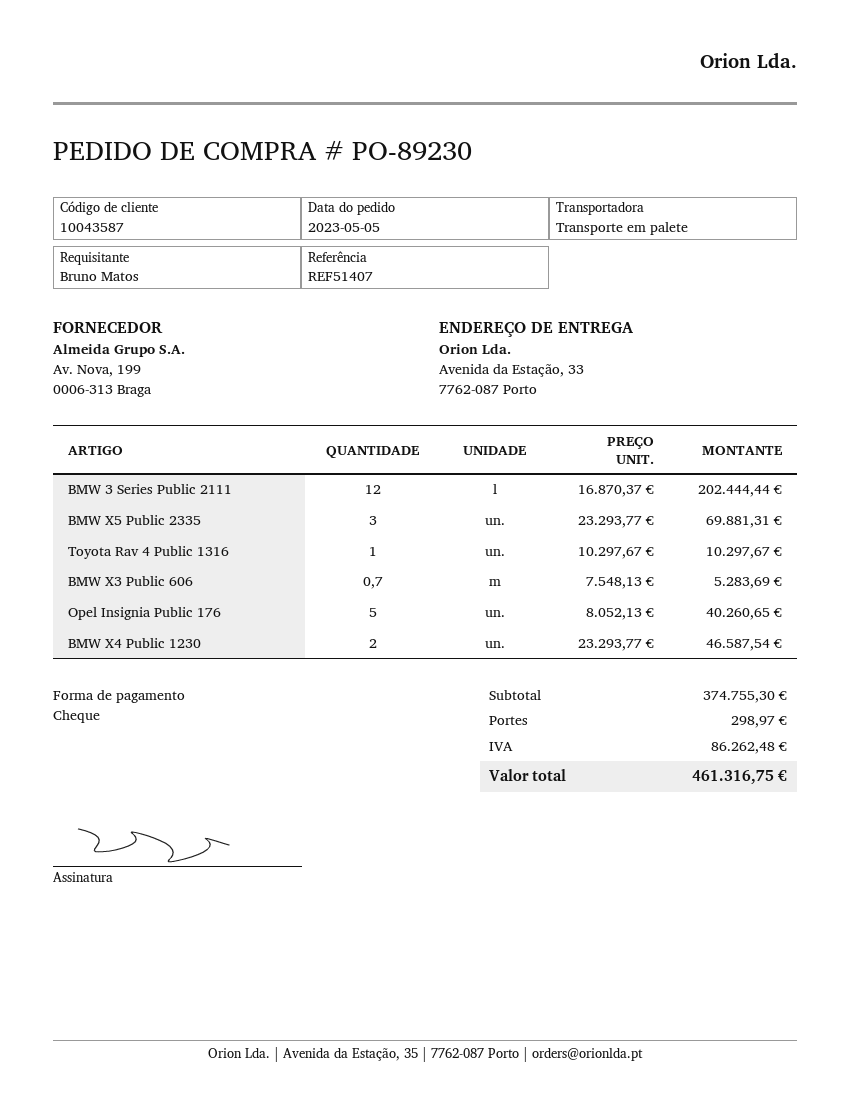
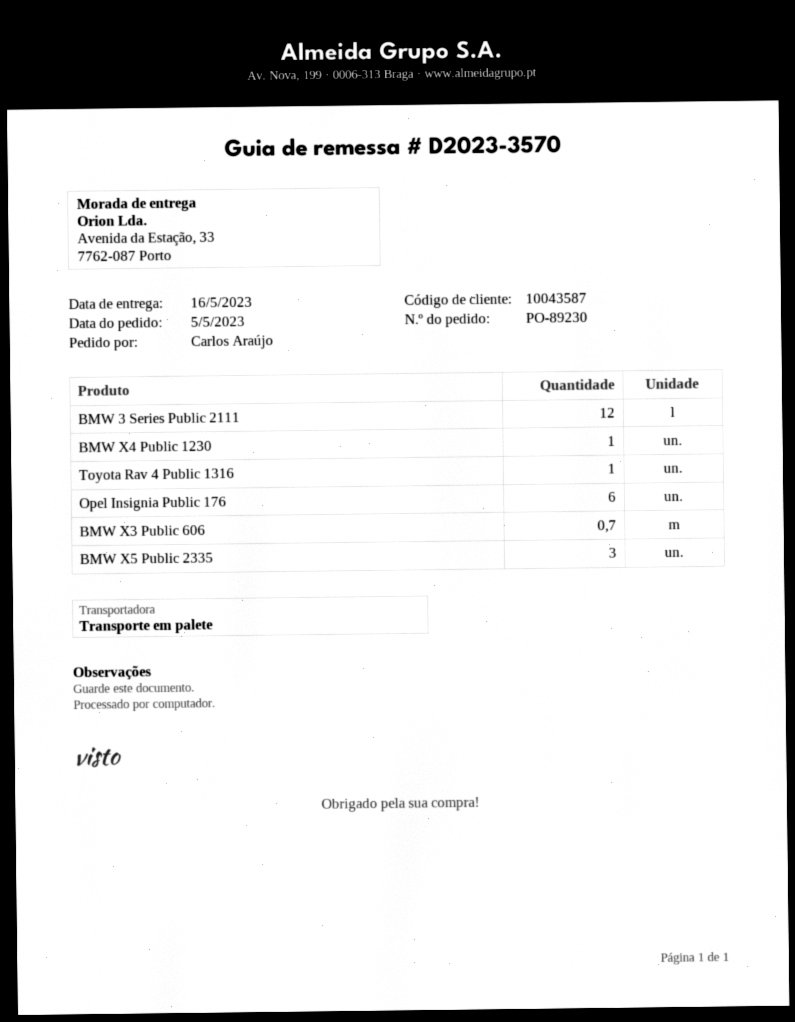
ordered by: Bruno Matos -> Carlos Araújo
Opel Insignia Public 176: 5 -> 6
BMW X4 Public 1230: 2 -> 1

